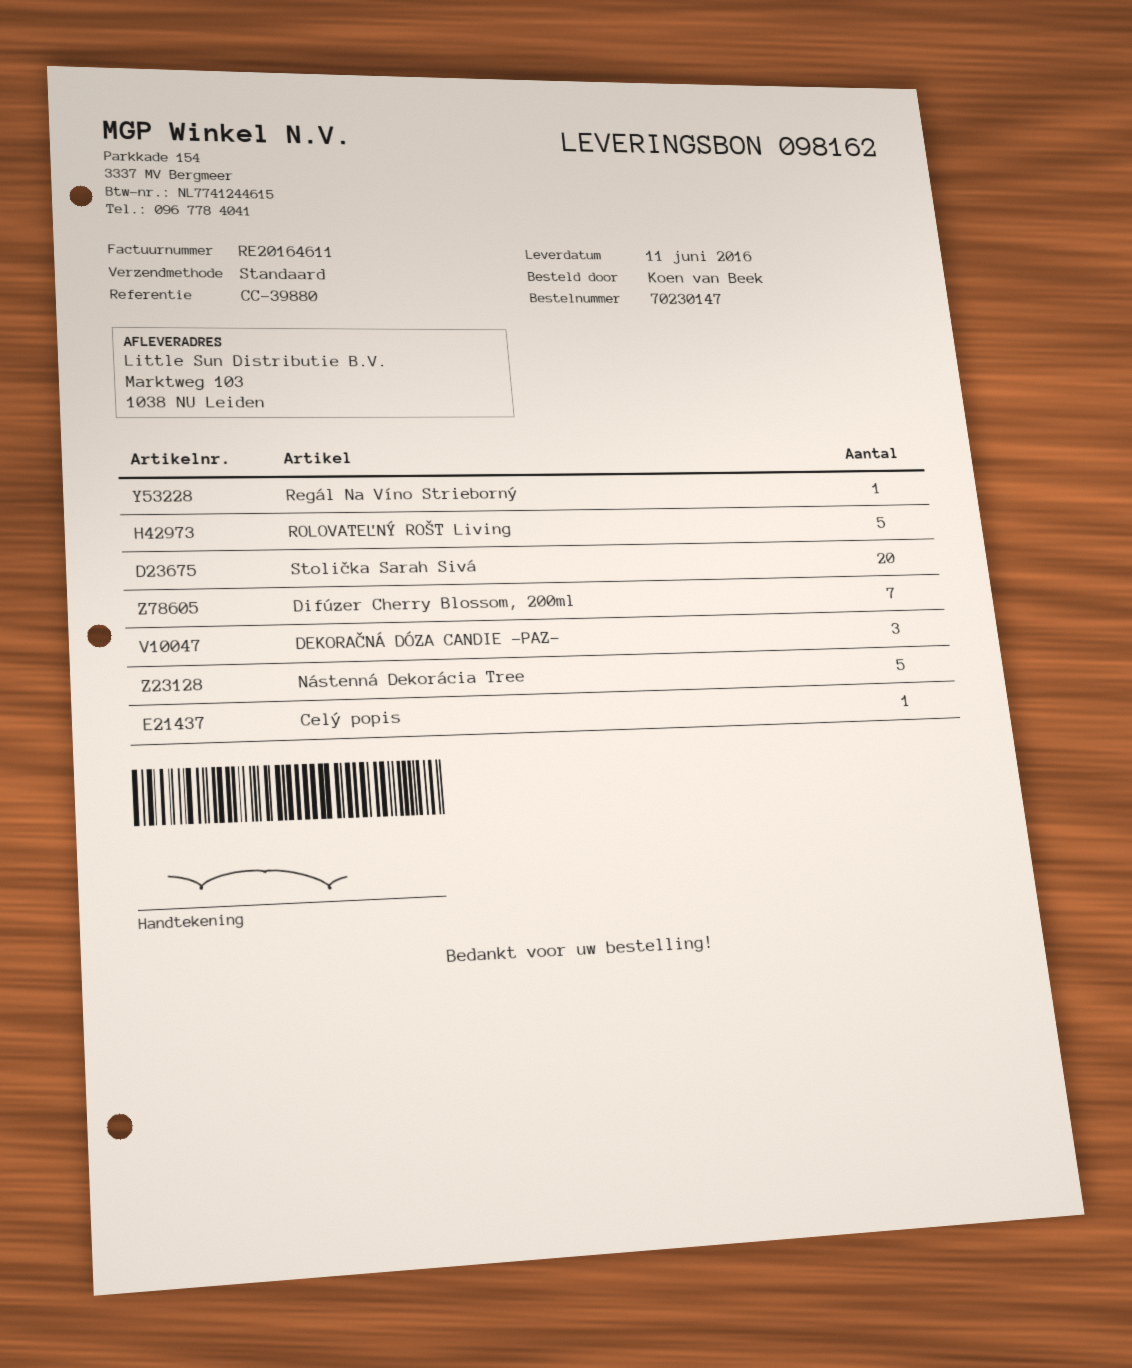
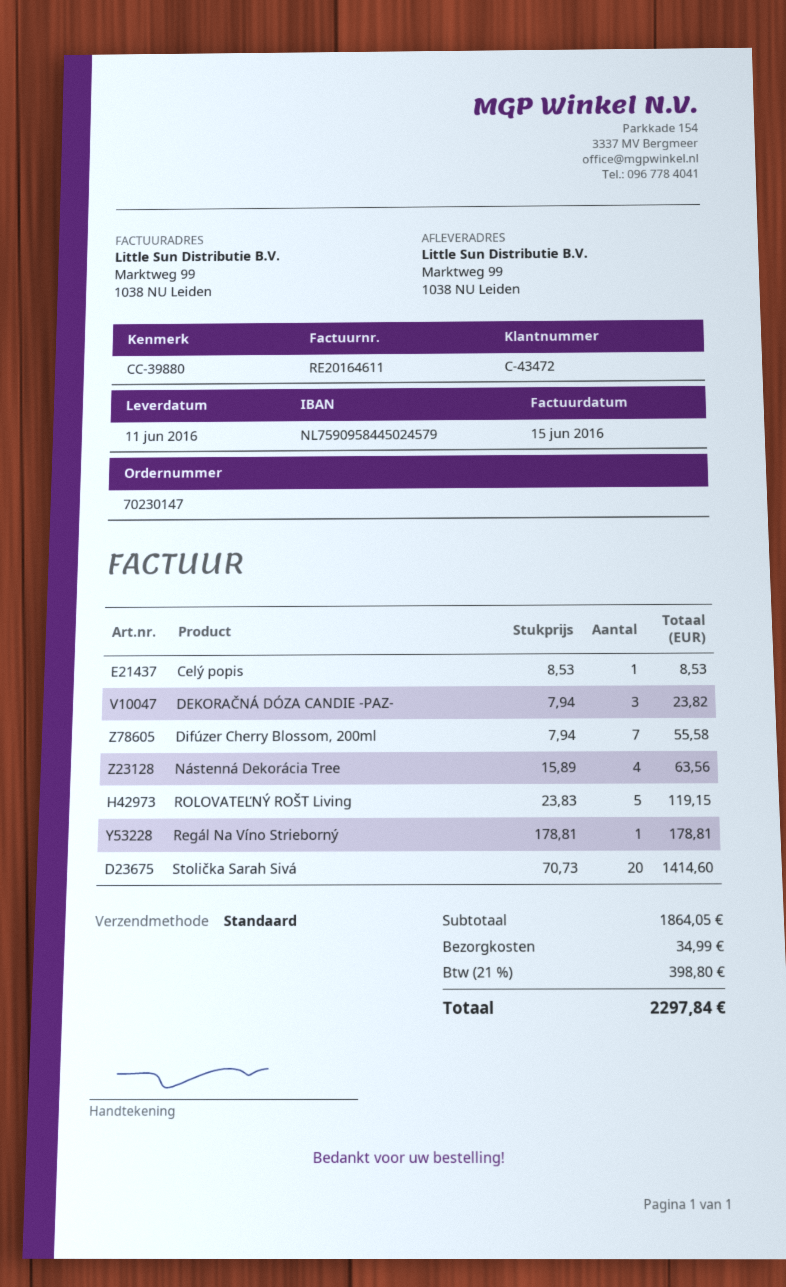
ship to: Marktweg 103, 1038 NU Leiden -> Marktweg 99, 1038 NU Leiden
Nástenná Dekorácia Tree: 5 -> 4

